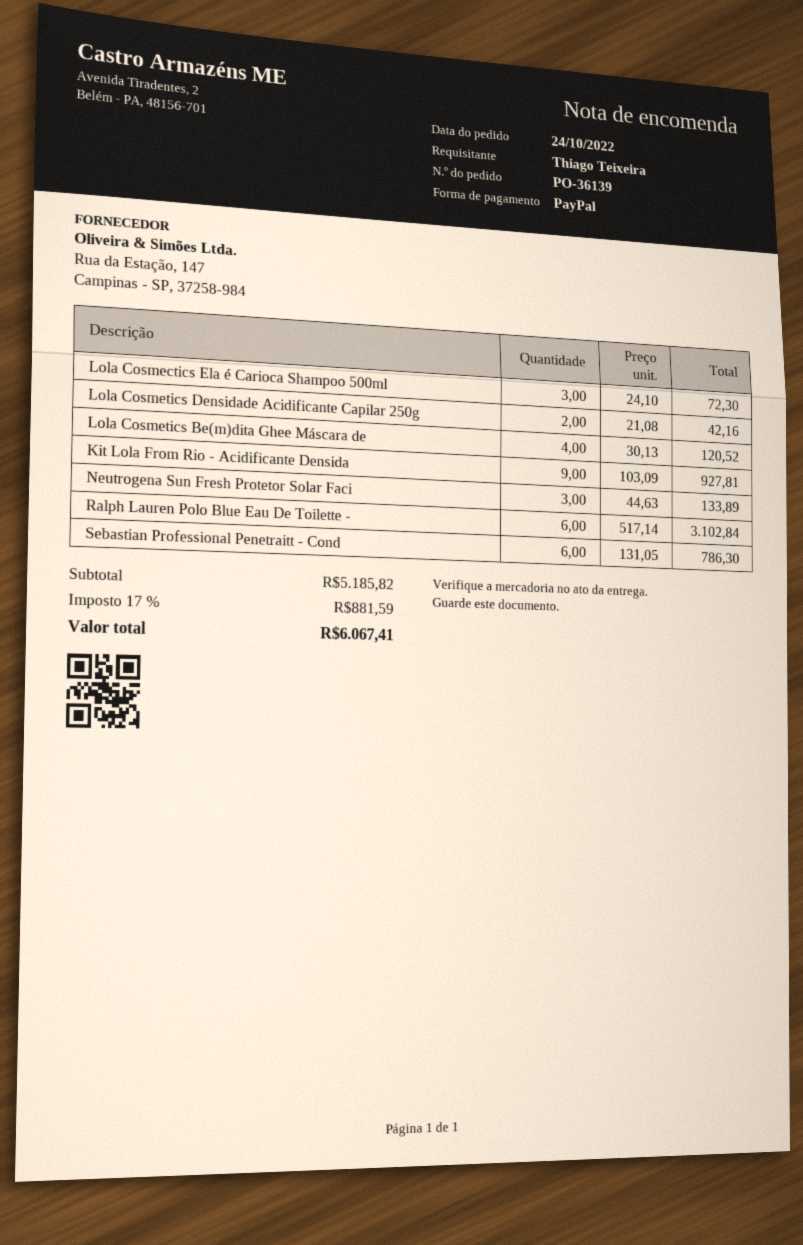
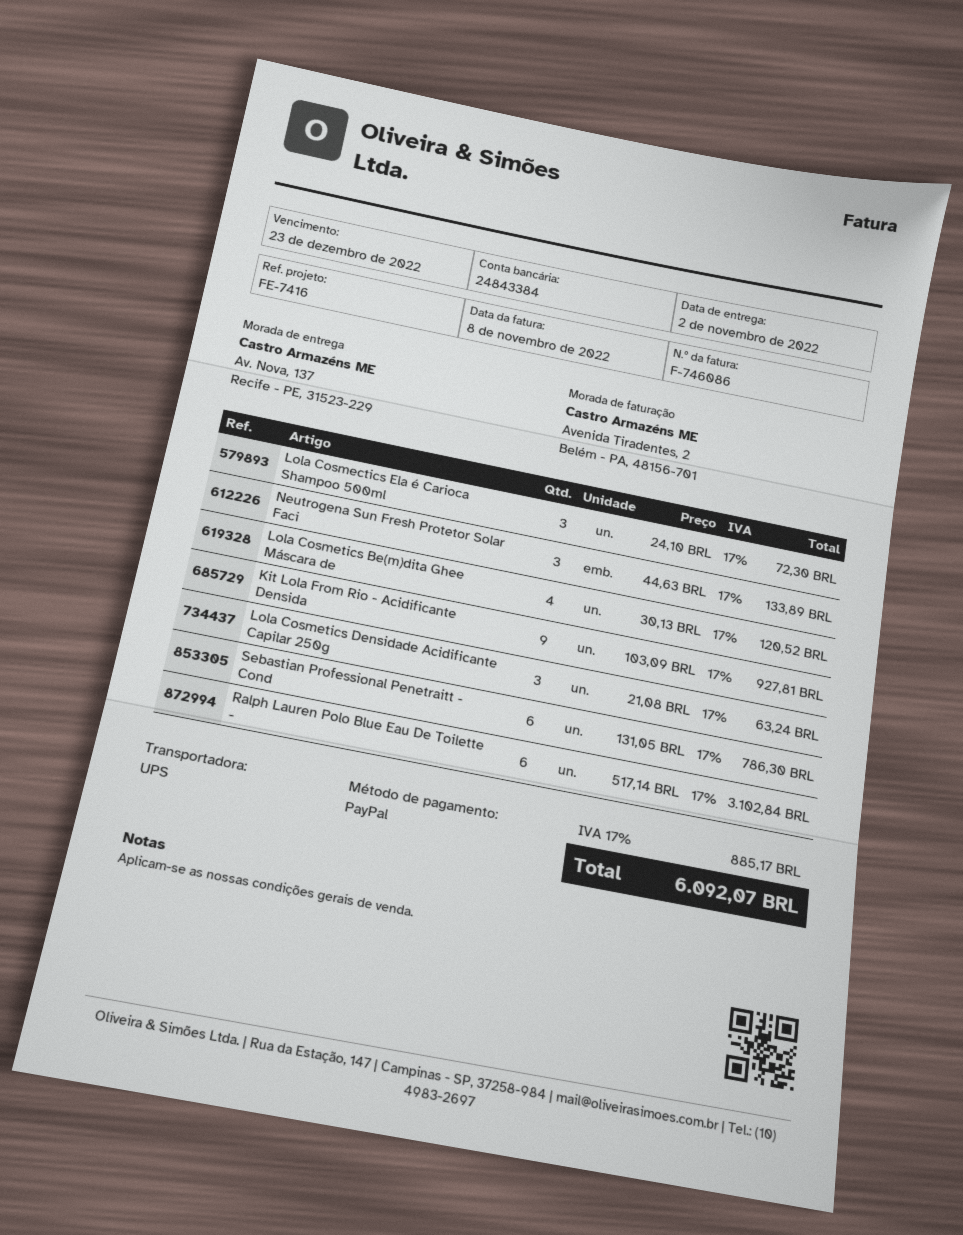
Lola Cosmetics Densidade Acidificante Capilar 250g: 2 x 21.08 = 42.16 -> 3 x 21.08 = 63.24
tax: 17% = 881.59 -> 17% = 885.17
total: 6067.41 -> 6092.07

